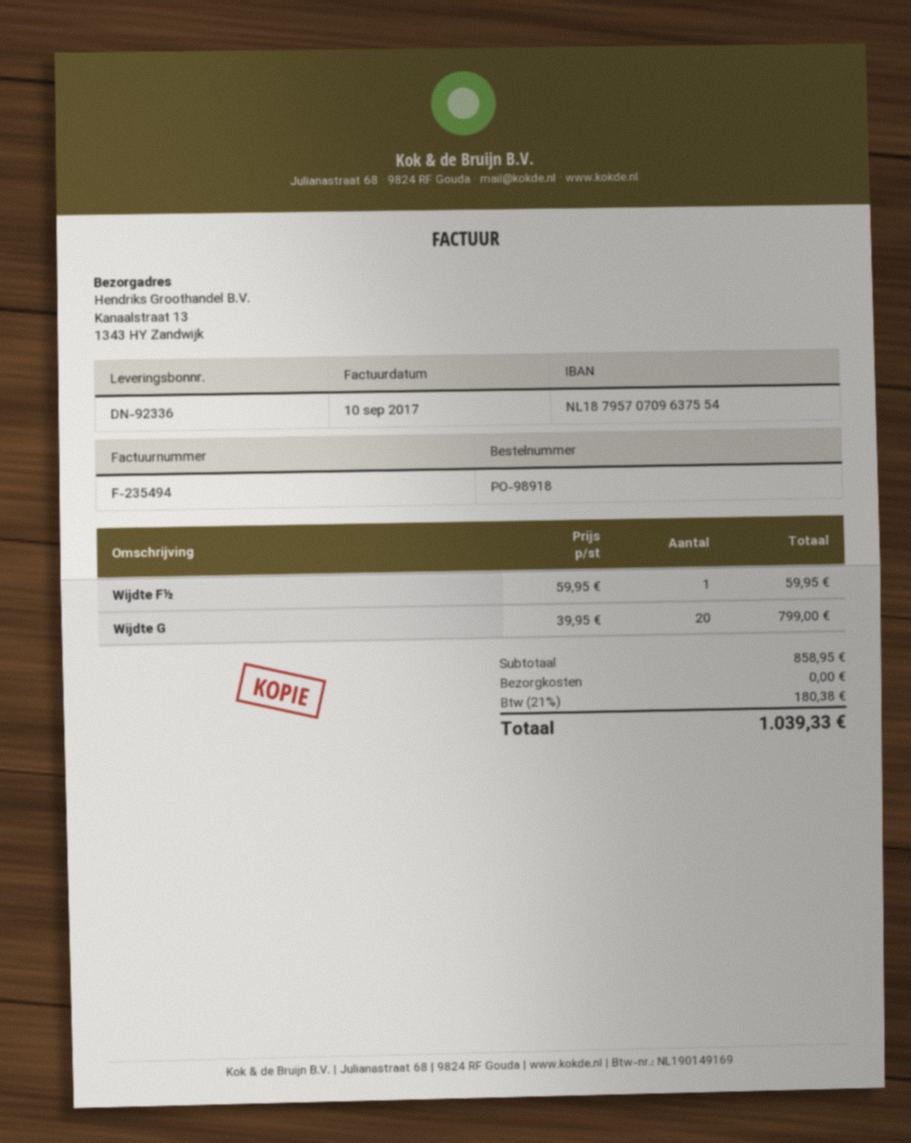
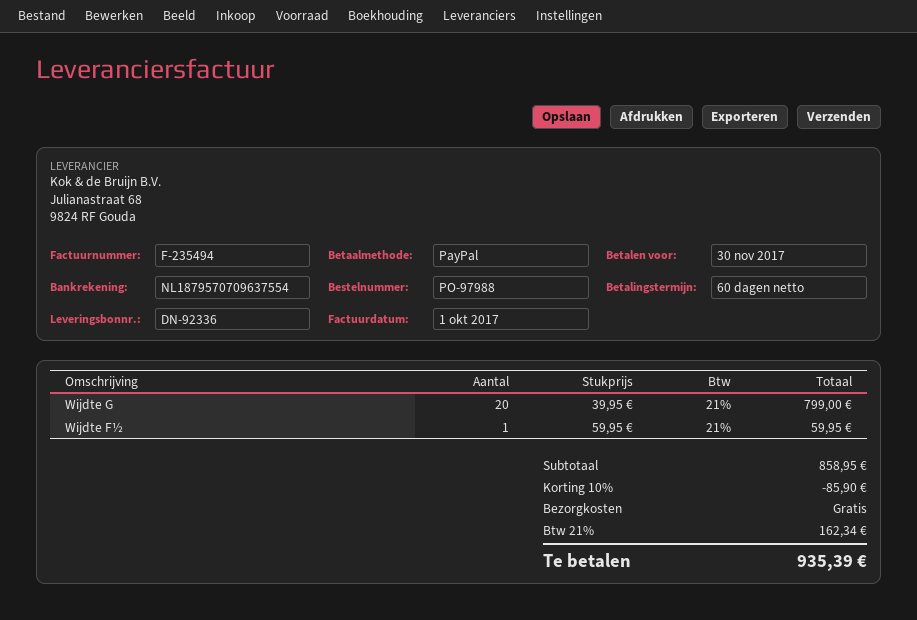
order number: PO-98918 -> PO-97988
invoice date: 2017-09-10 -> 2017-10-01
discount: none -> 10% = 85.90
tax: 21% = 180.38 -> 21% = 162.34
total: 1039.33 -> 935.39

